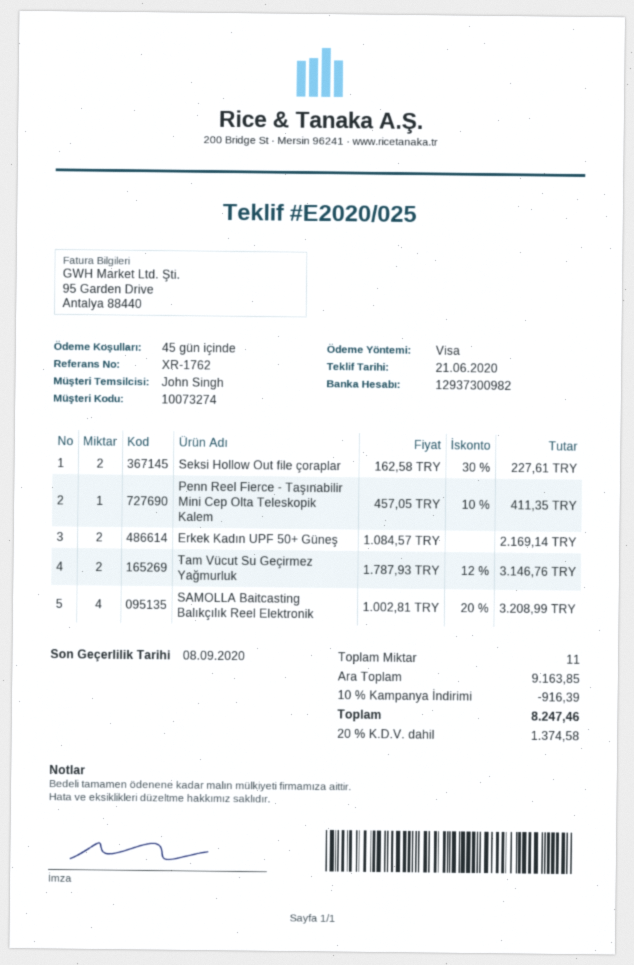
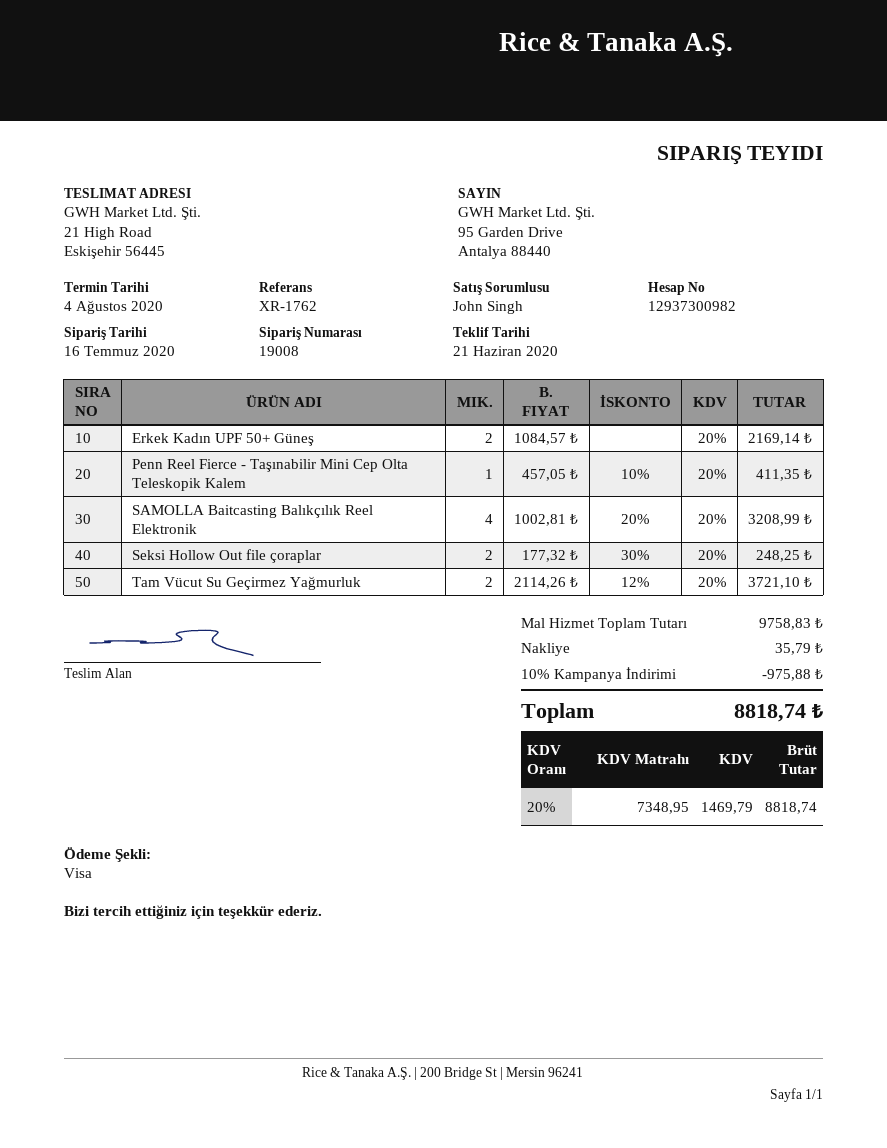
Seksi Hollow Out file çoraplar: 2 x 162.58 - 30% = 227.61 -> 2 x 177.32 - 30% = 248.25
Tam Vücut Su Geçirmez Yağmurluk: 2 x 1787.93 - 12% = 3146.76 -> 2 x 2114.26 - 12% = 3721.10
subtotal: 9163.85 -> 9758.83
discount: 10% = 916.39 -> 10% = 975.88
shipping: none -> 35.79
tax: 20% = 1374.58 -> 20% = 1469.79
total: 8247.46 -> 8818.74

